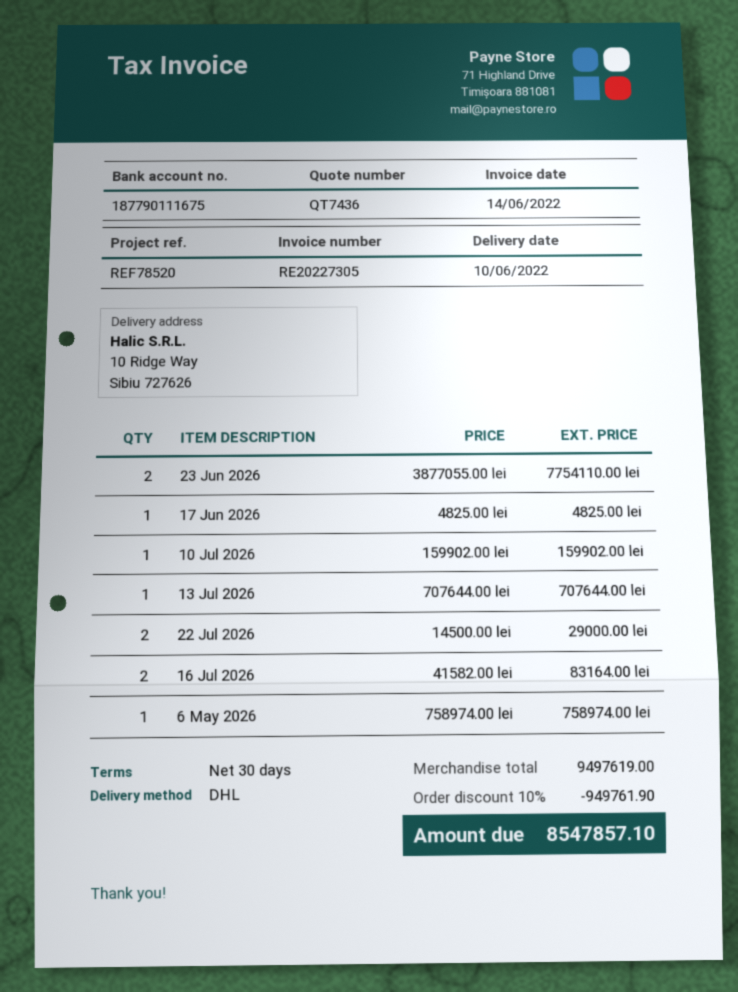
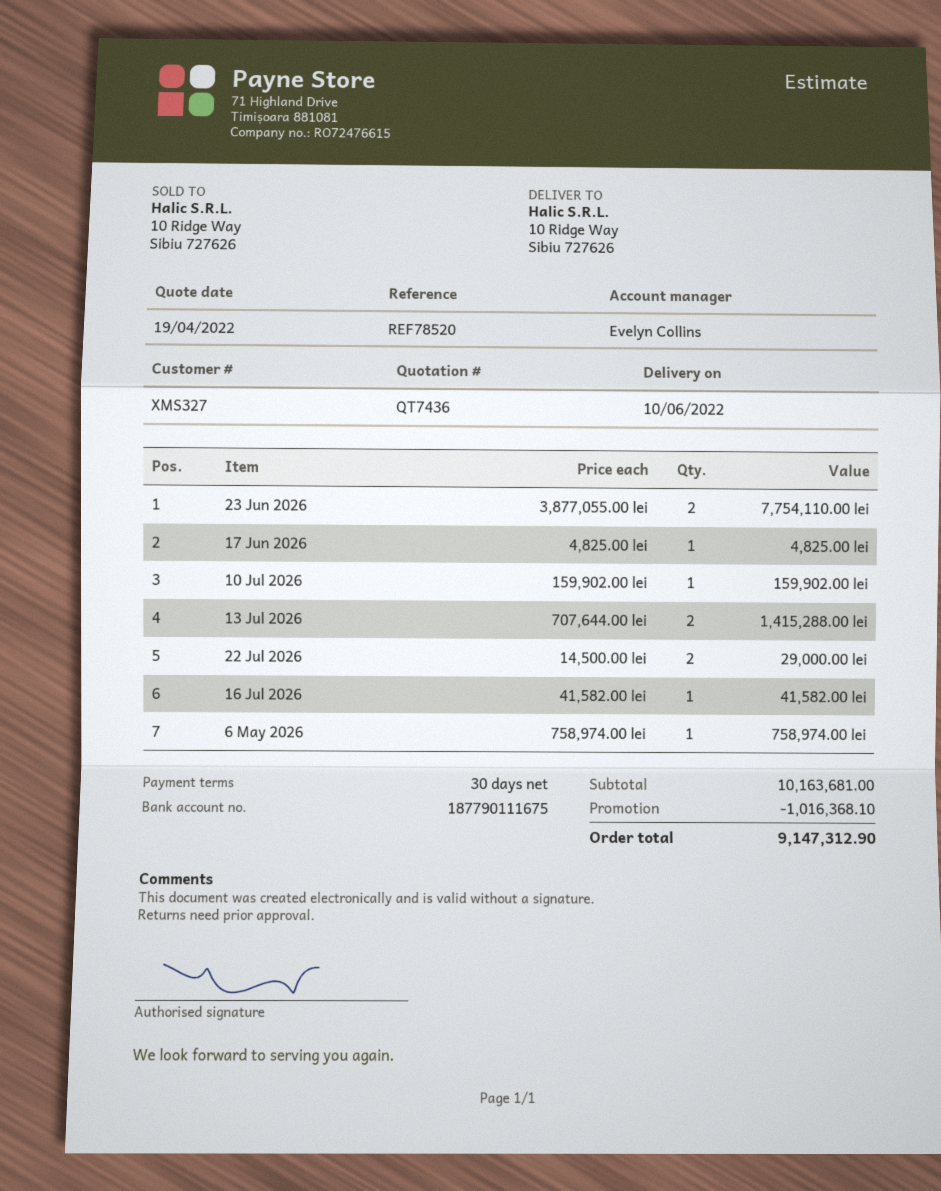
13 Jul 2026: 1 x 707644.00 = 707644.00 -> 2 x 707644.00 = 1415288.00
16 Jul 2026: 2 x 41582.00 = 83164.00 -> 1 x 41582.00 = 41582.00
subtotal: 9497619.00 -> 10163681.00
discount: 949761.90 -> 1016368.10
total: 8547857.10 -> 9147312.90

